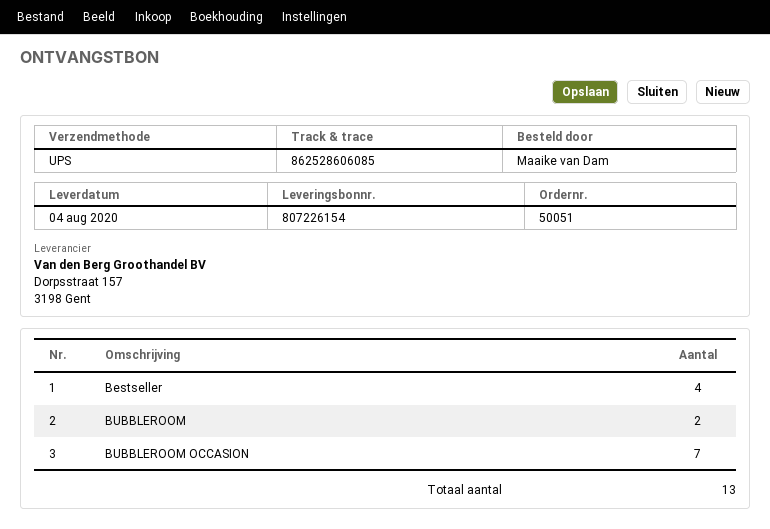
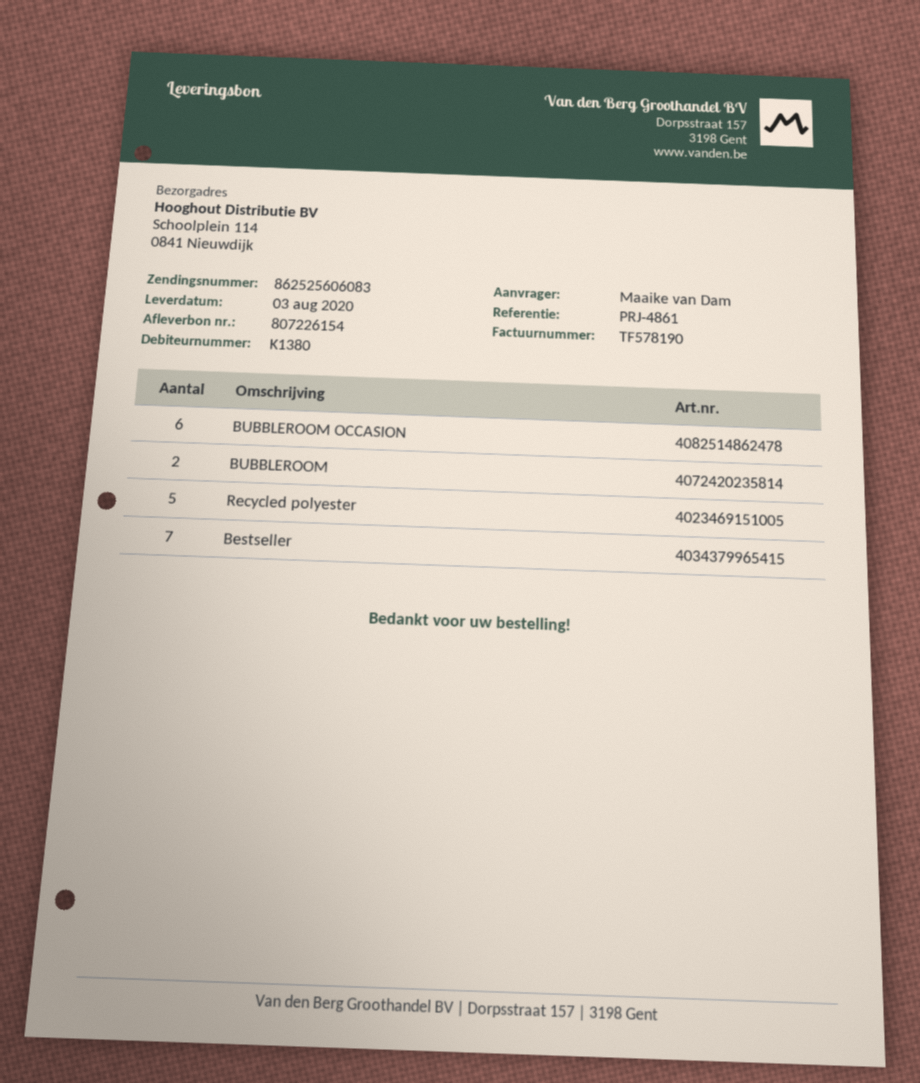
delivery date: 2020-08-04 -> 2020-08-03
tracking number: 862528606085 -> 862525606083
Bestseller: 4 -> 7
BUBBLEROOM OCCASION: 7 -> 6
Recycled polyester: none -> 5

